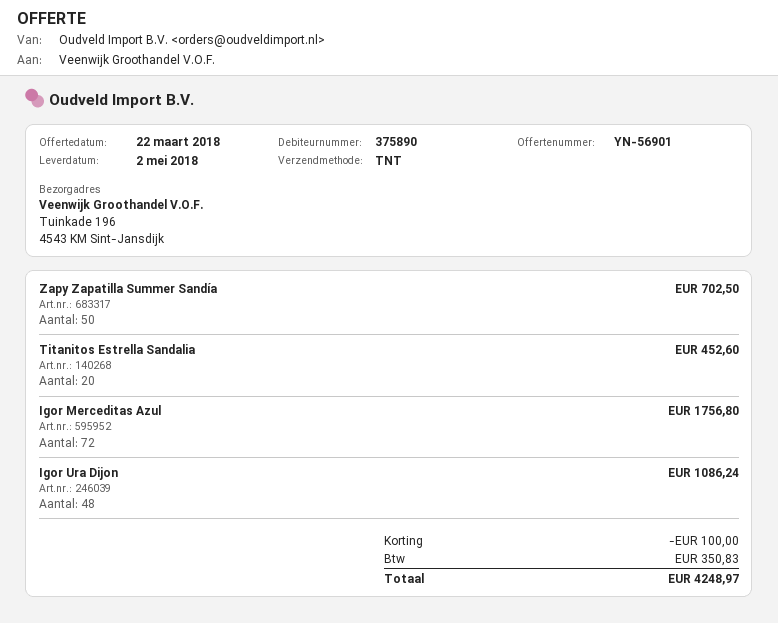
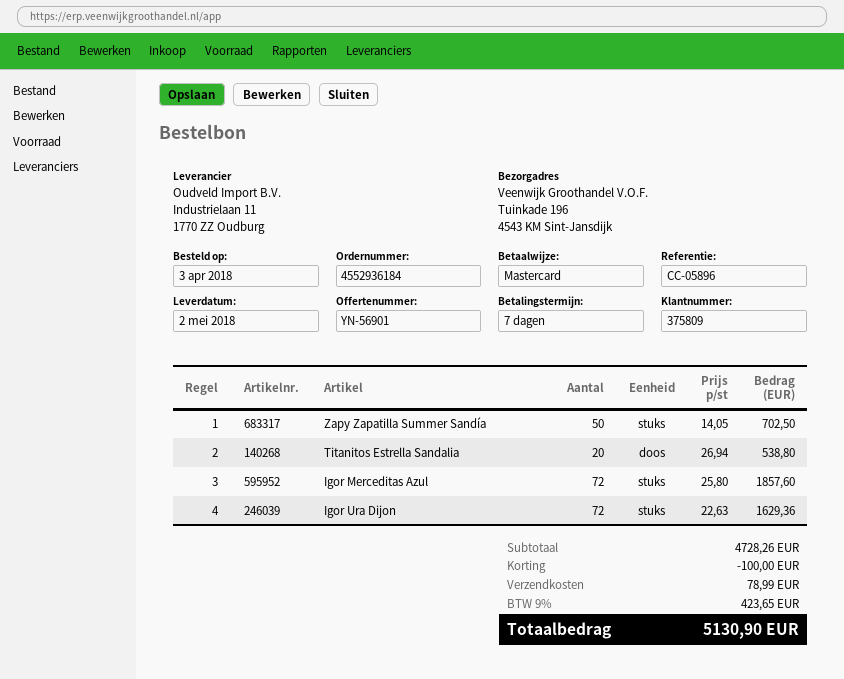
customer number: 375890 -> 375809
Titanitos Estrella Sandalia: 20 for 452.60 -> 20 for 538.80
Igor Merceditas Azul: 72 for 1756.80 -> 72 for 1857.60
Igor Ura Dijon: 48 for 1086.24 -> 72 for 1629.36
shipping: none -> 78.99
tax: 350.83 -> 423.65
total: 4248.97 -> 5130.90

